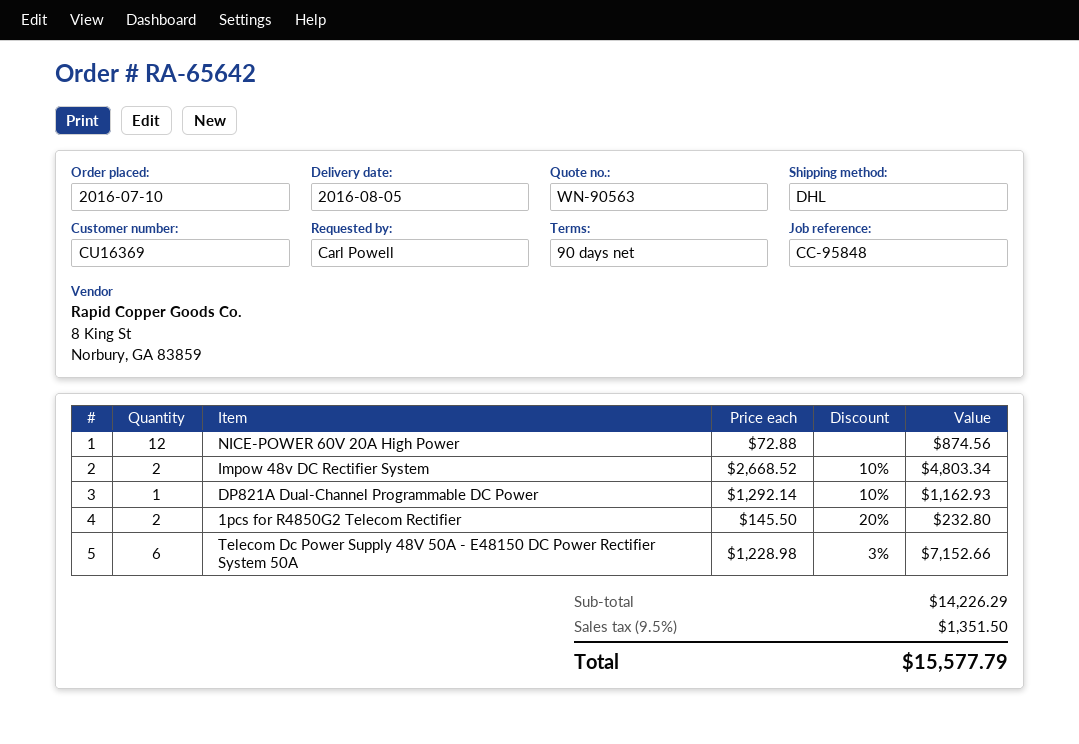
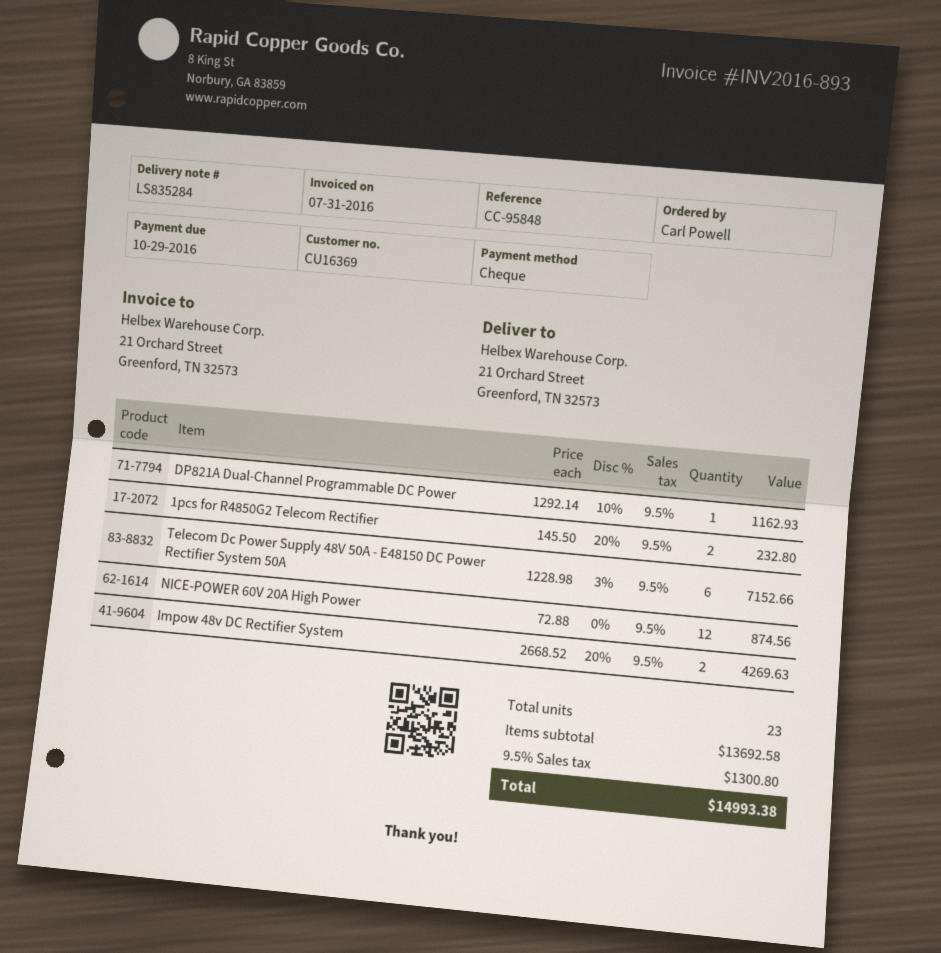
Impow 48v DC Rectifier System: 2 x 2668.52 - 10% = 4803.34 -> 2 x 2668.52 - 20% = 4269.63
subtotal: 14226.29 -> 13692.58
tax: 9.5% = 1351.50 -> 9.5% = 1300.80
total: 15577.79 -> 14993.38

